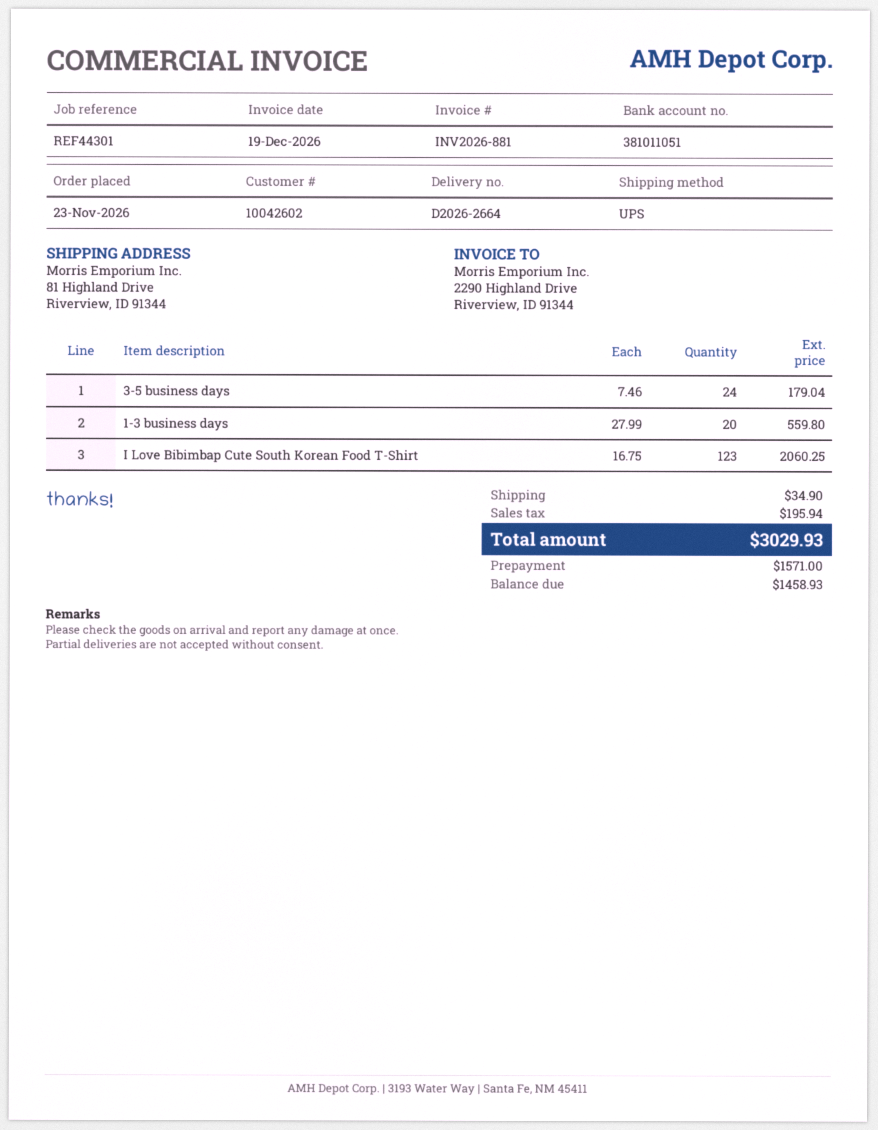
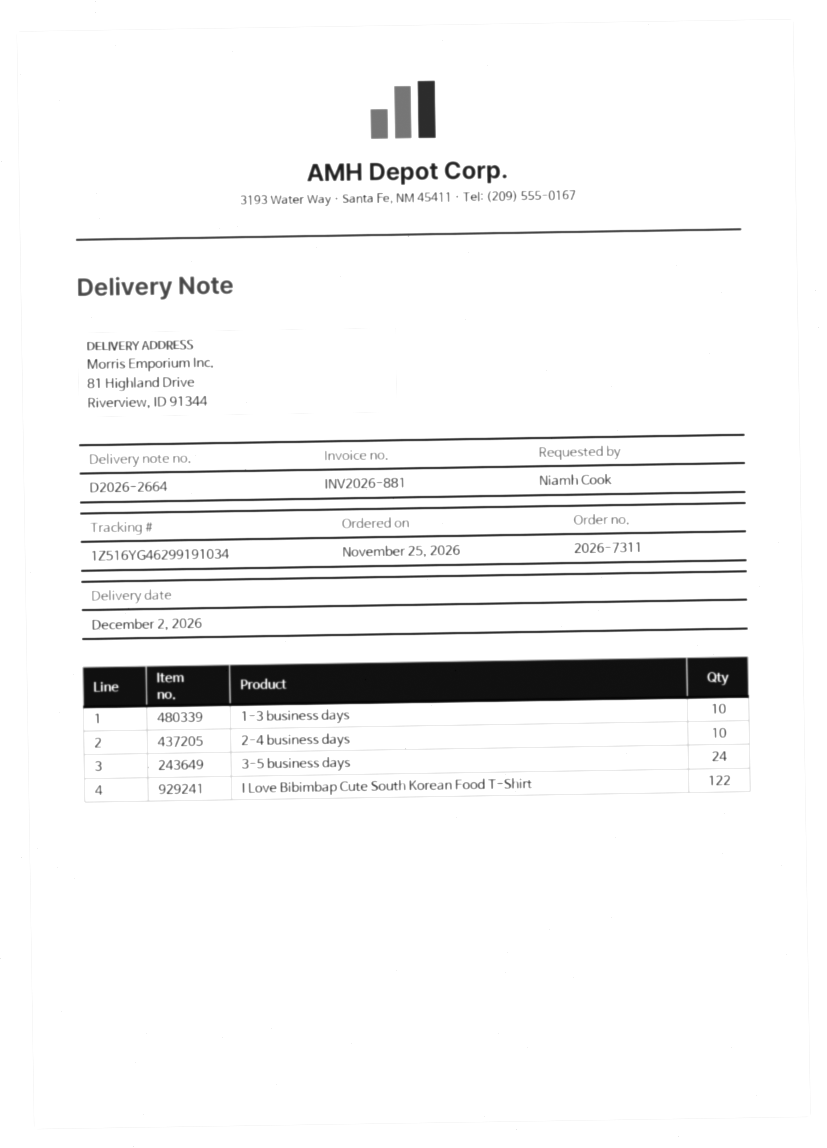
order date: 2026-11-23 -> 2026-11-25
1-3 business days: 20 -> 10
I Love Bibimbap Cute South Korean Food T-Shirt: 123 -> 122
2-4 business days: none -> 10

